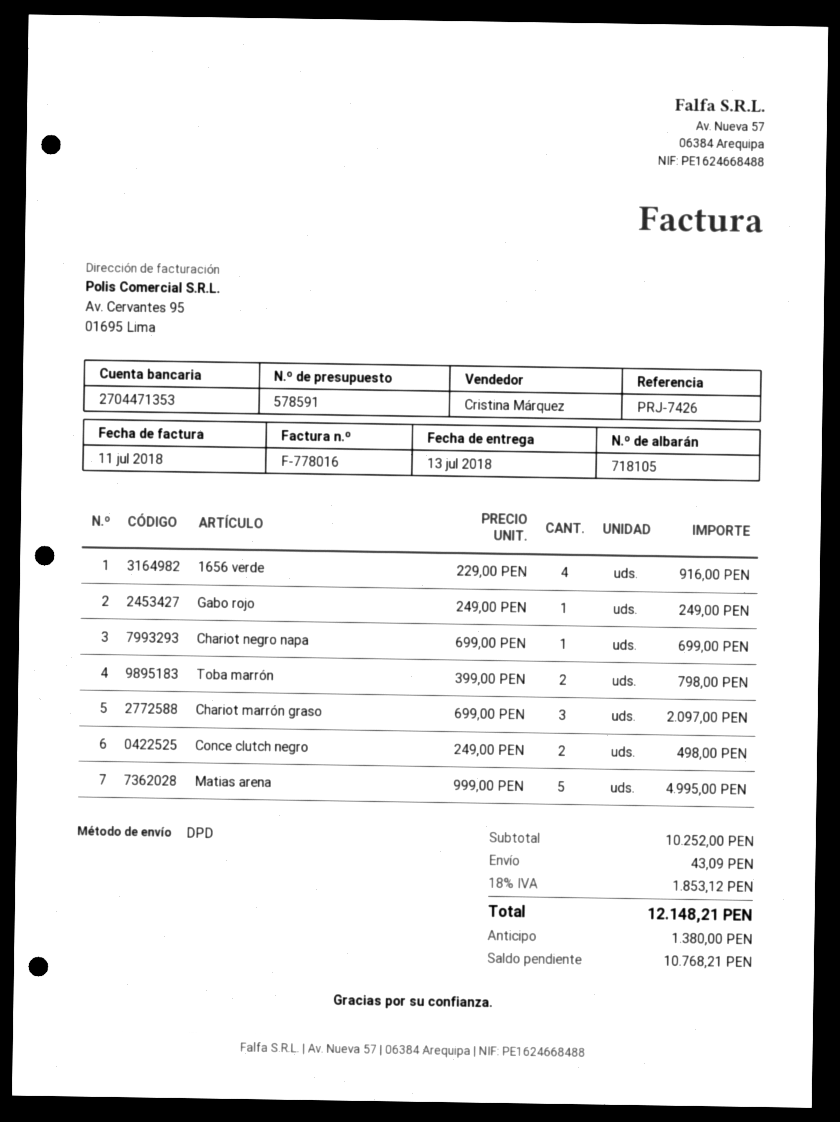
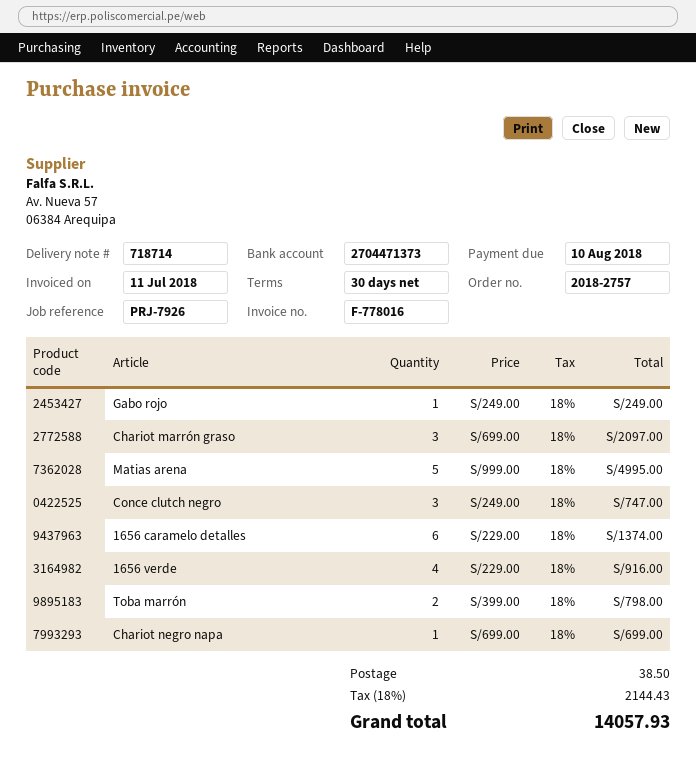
delivery note number: 718105 -> 718714
reference: PRJ-7426 -> PRJ-7926
bank account: 2704471353 -> 2704471373
Conce clutch negro: 2 x 249.00 = 498.00 -> 3 x 249.00 = 747.00
1656 caramelo detalles: none -> 6 x 229.00 = 1374.00
shipping: 43.09 -> 38.50
tax: 18% = 1853.12 -> 18% = 2144.43
total: 12148.21 -> 14057.93

